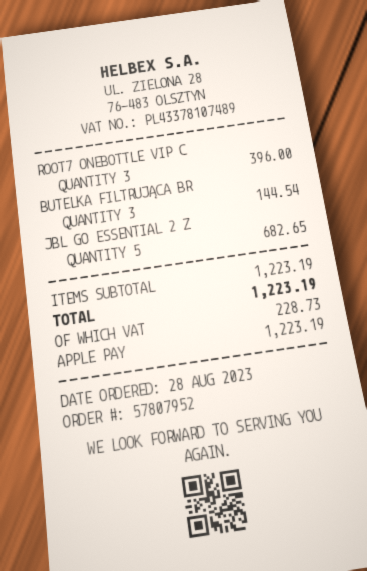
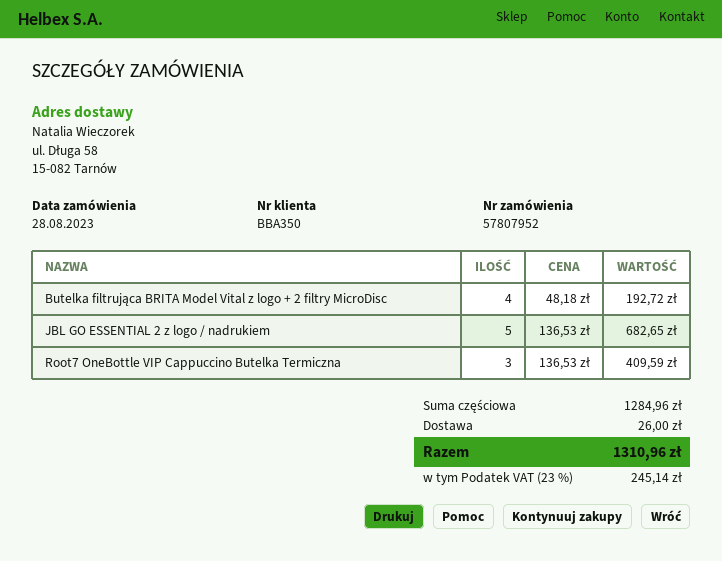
ROOT7 ONEBOTTLE VIP C: 3 for 396.00 -> 3 for 409.59
BUTELKA FILTRUJĄCA BR: 3 for 144.54 -> 4 for 192.72
subtotal: 1223.19 -> 1284.96
shipping: none -> 26.00
tax: 228.73 -> 245.14
total: 1223.19 -> 1310.96

